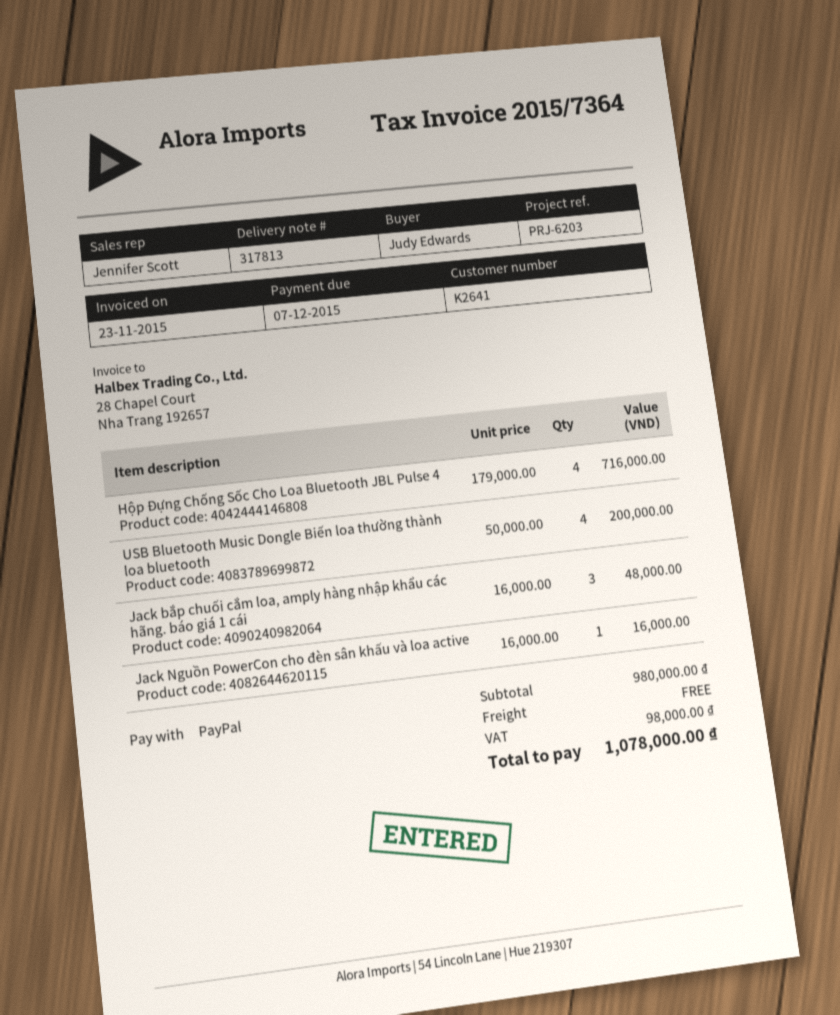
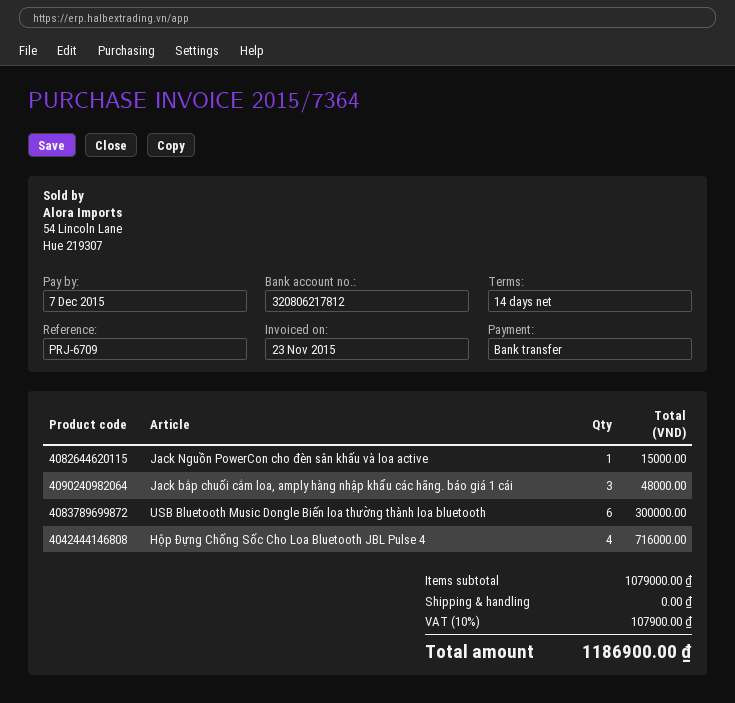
reference: PRJ-6203 -> PRJ-6709
payment method: PayPal -> bank transfer
USB Bluetooth Music Dongle Biến loa thường thành loa bluetooth: 4 for 200000.00 -> 6 for 300000.00
Jack Nguồn PowerCon cho đèn sân khấu và loa active: 1 for 16000.00 -> 1 for 15000.00
subtotal: 980000.00 -> 1079000.00
tax: 98000.00 -> 107900.00
total: 1078000.00 -> 1186900.00

